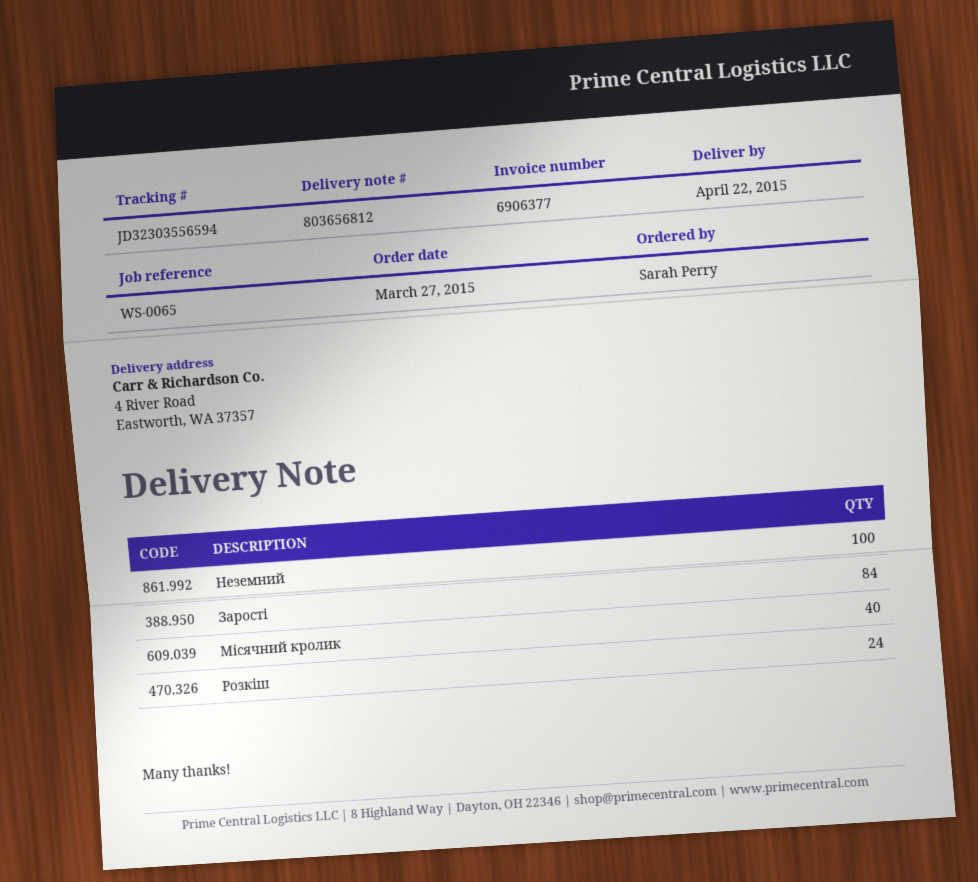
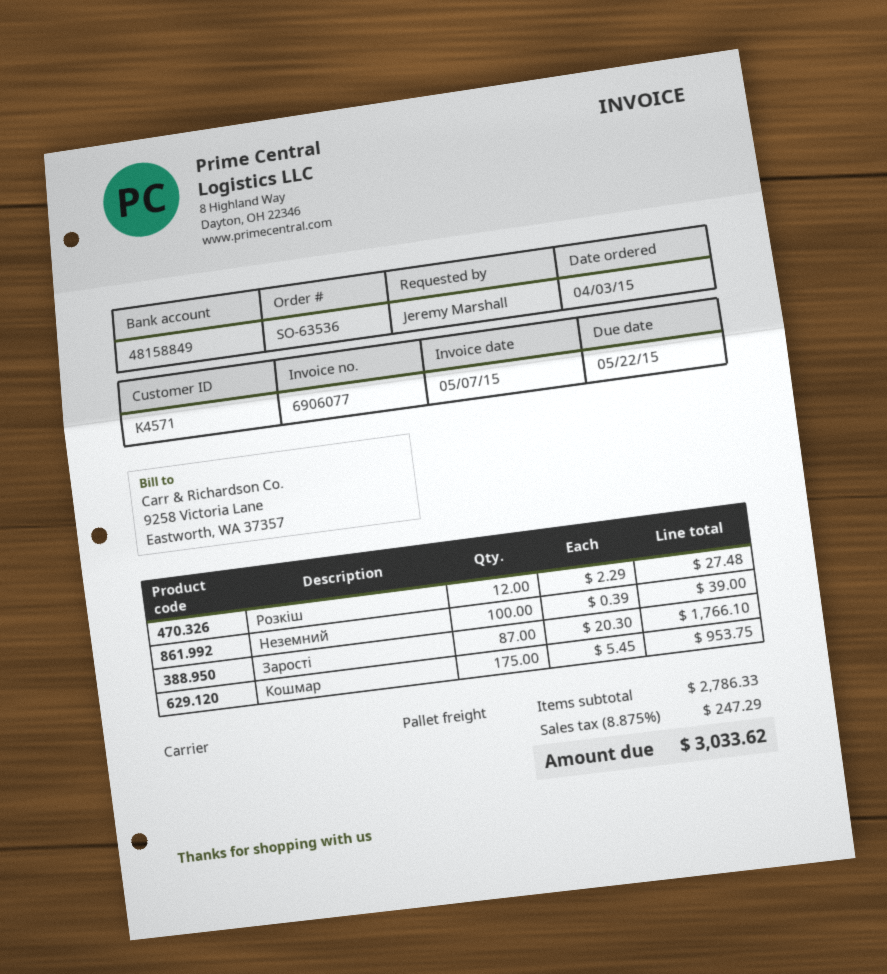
order date: 2015-03-27 -> 2015-04-03
invoice number: 6906377 -> 6906077
ordered by: Sarah Perry -> Jeremy Marshall
Зарості: 84 -> 87
Місячний кролик: 40 -> none
Розкіш: 24 -> 12
Кошмар: none -> 175

